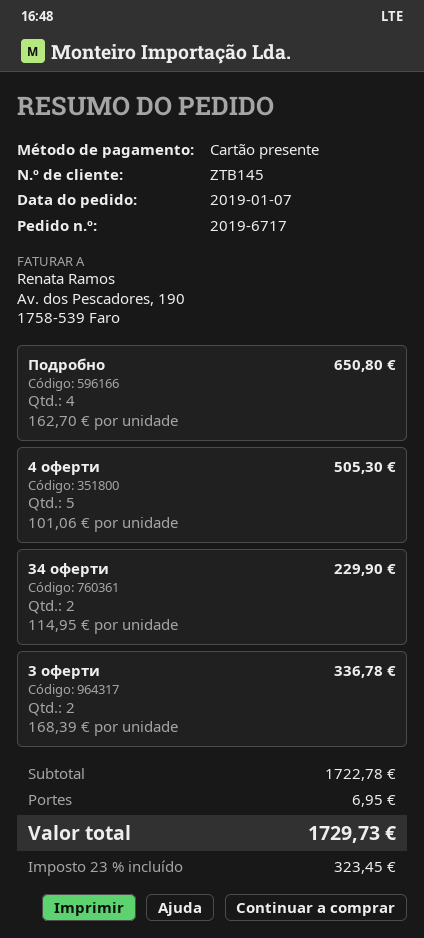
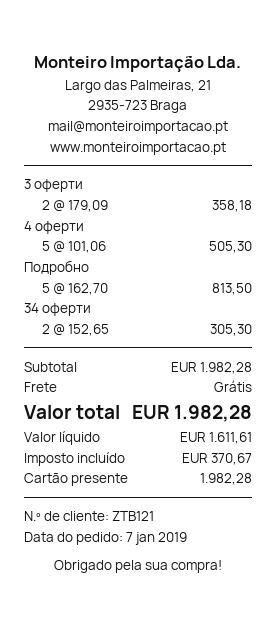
customer number: ZTB145 -> ZTB121
Подробно: 4 x 162.70 = 650.80 -> 5 x 162.70 = 813.50
34 оферти: 2 x 114.95 = 229.90 -> 2 x 152.65 = 305.30
3 оферти: 2 x 168.39 = 336.78 -> 2 x 179.09 = 358.18
subtotal: 1722.78 -> 1982.28
shipping: 6.95 -> 0.00
tax: 323.45 -> 370.67
total: 1729.73 -> 1982.28

